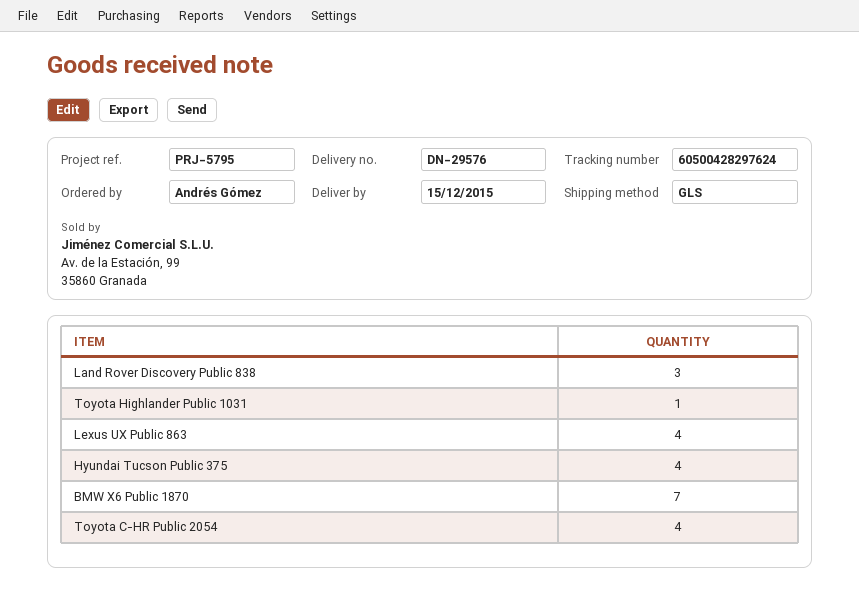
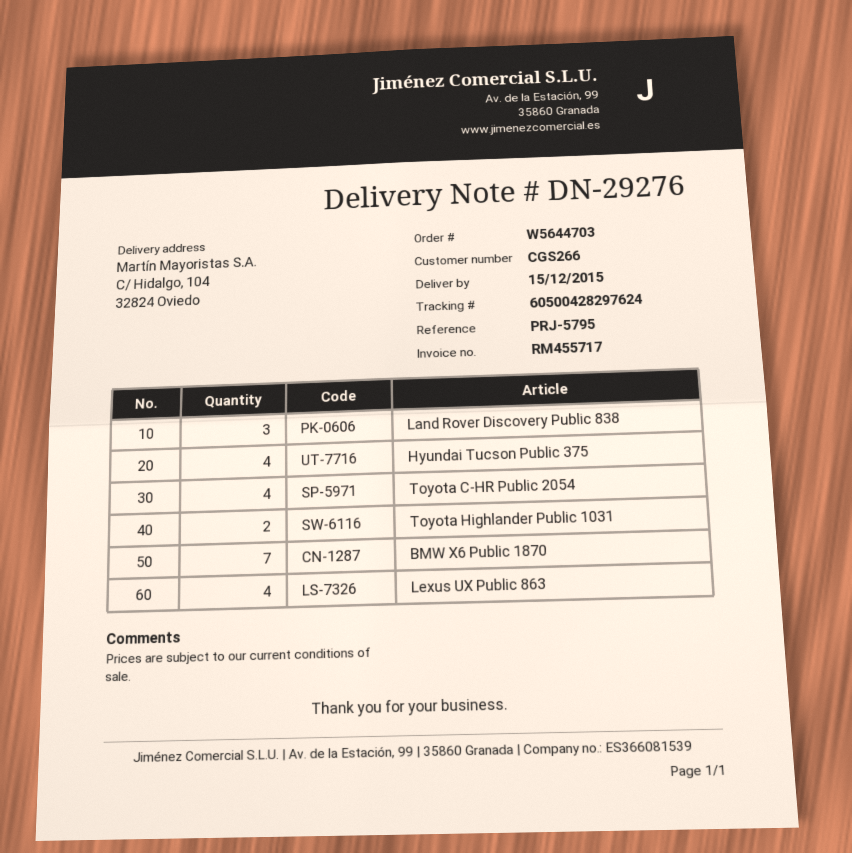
delivery note number: DN-29576 -> DN-29276
Toyota Highlander Public 1031: 1 -> 2

